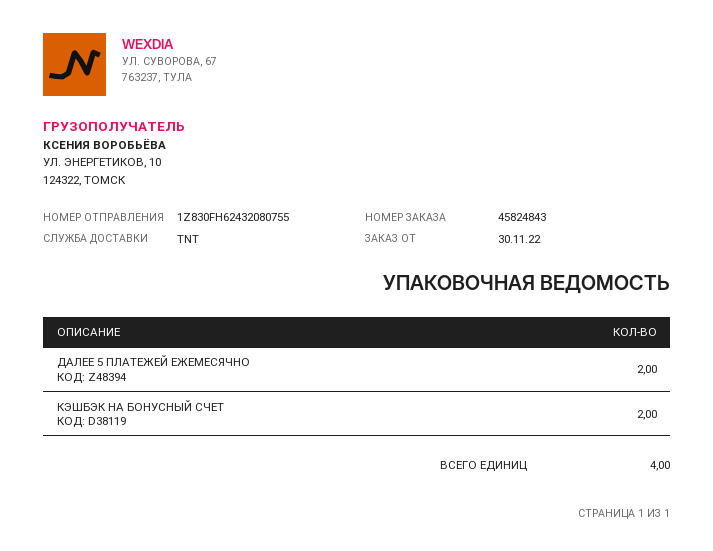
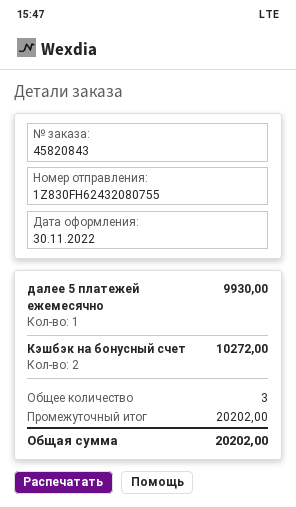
order number: 45824843 -> 45820843
ДАЛЕЕ 5 ПЛАТЕЖЕЙ ЕЖЕМЕСЯЧНО: 2 -> 1
total quantity: 4 -> 3

